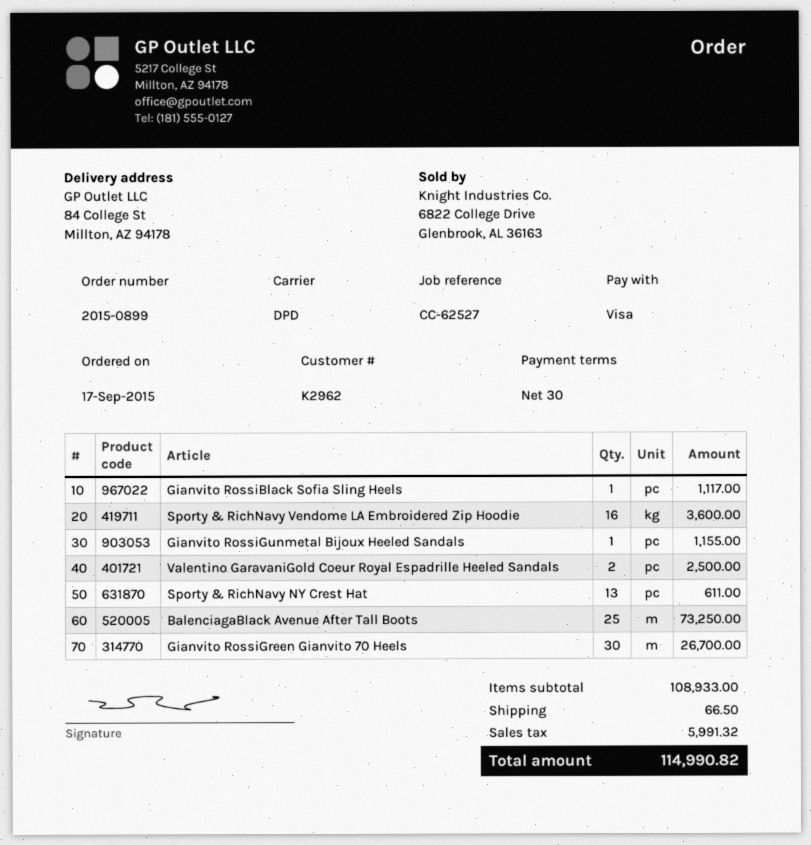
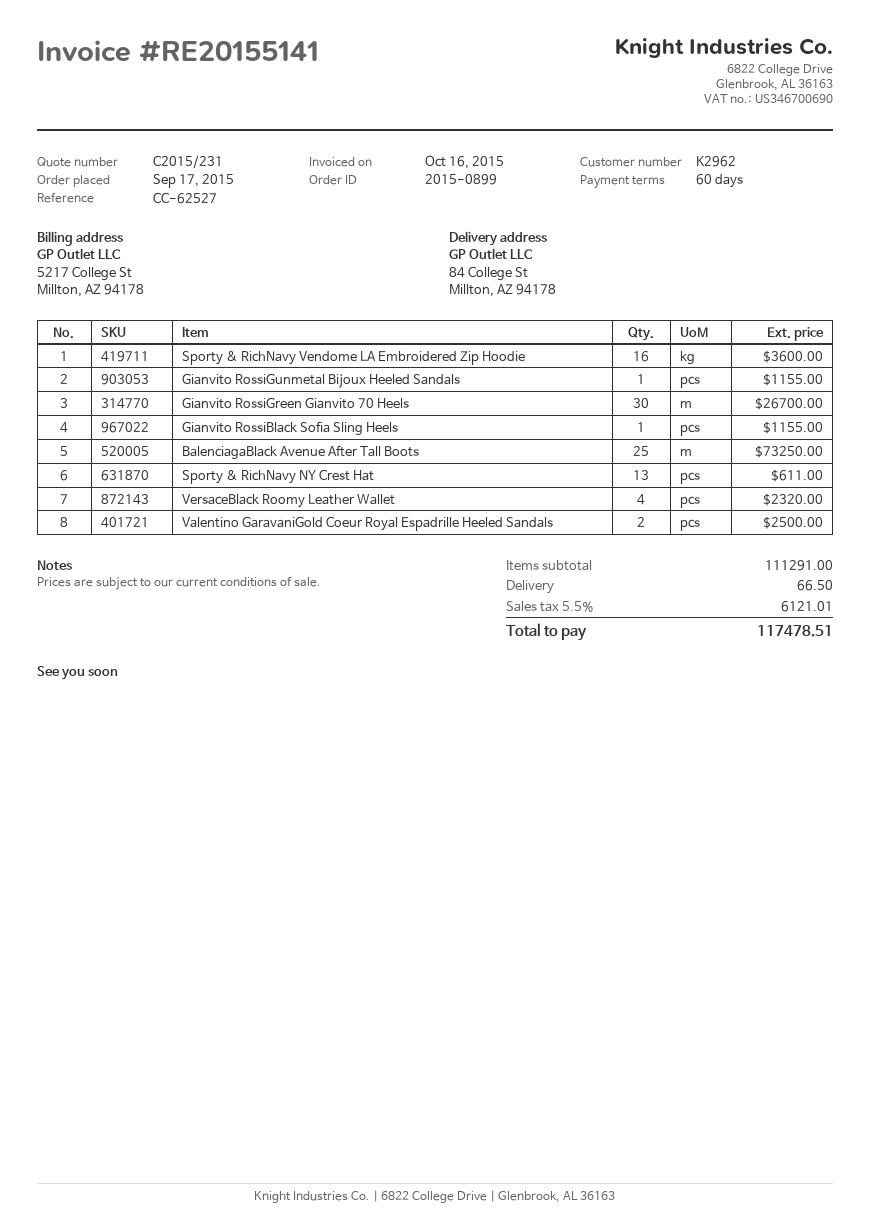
payment terms: 30 days -> 60 days
Gianvito RossiBlack Sofia Sling Heels: 1 for 1117.00 -> 1 for 1155.00
VersaceBlack Roomy Leather Wallet: none -> 4 for 2320.00
subtotal: 108933.00 -> 111291.00
tax: 5991.32 -> 6121.01
total: 114990.82 -> 117478.51

